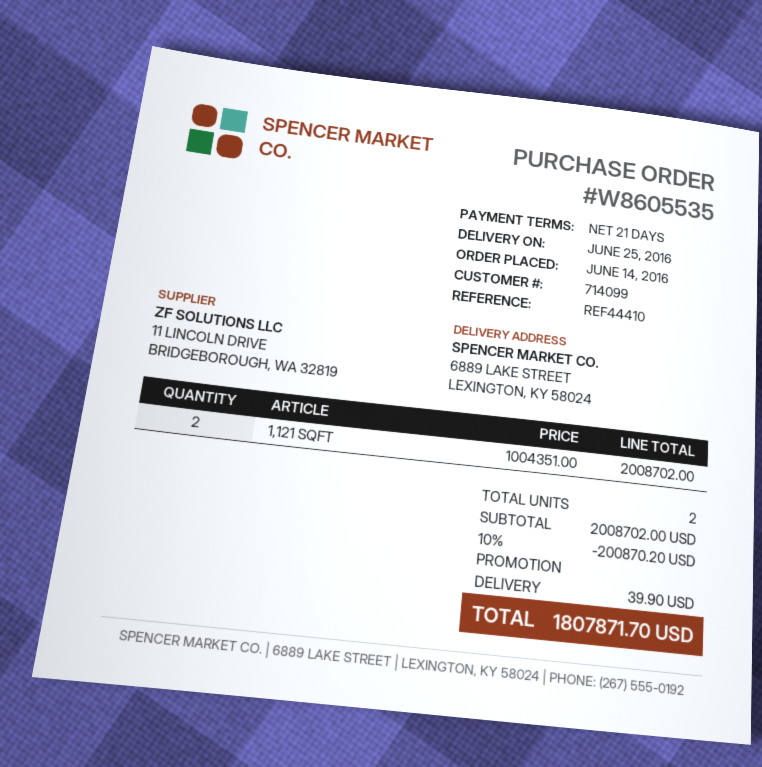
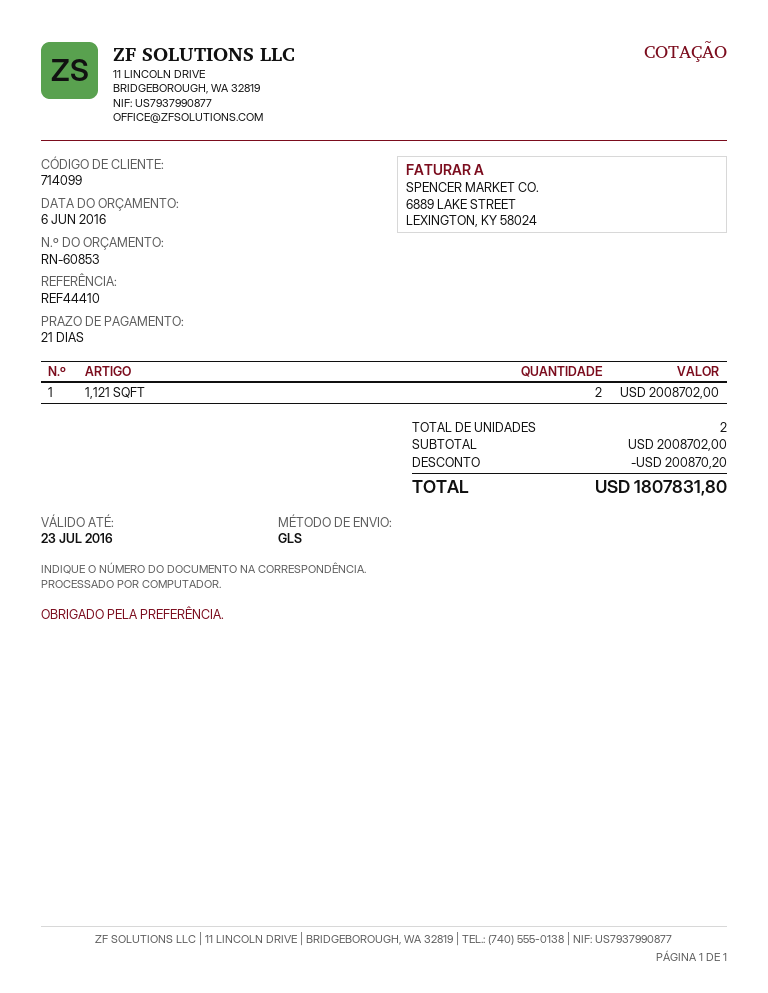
shipping: 39.90 -> none
total: 1807871.70 -> 1807831.80

